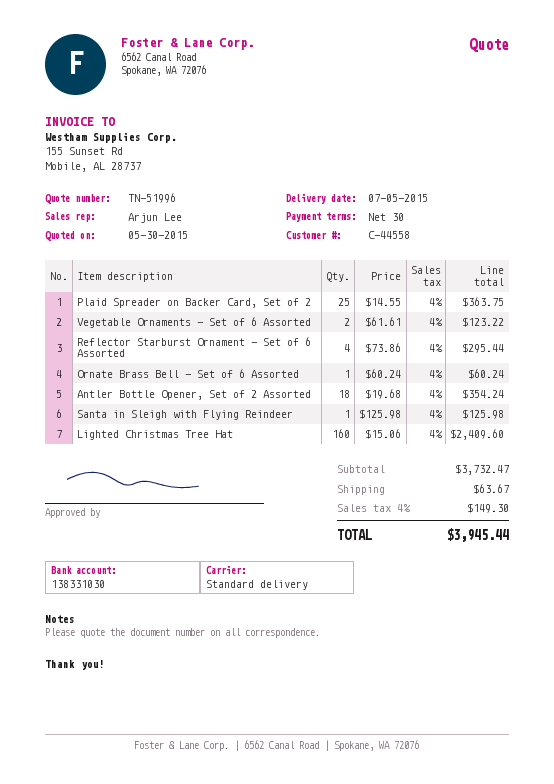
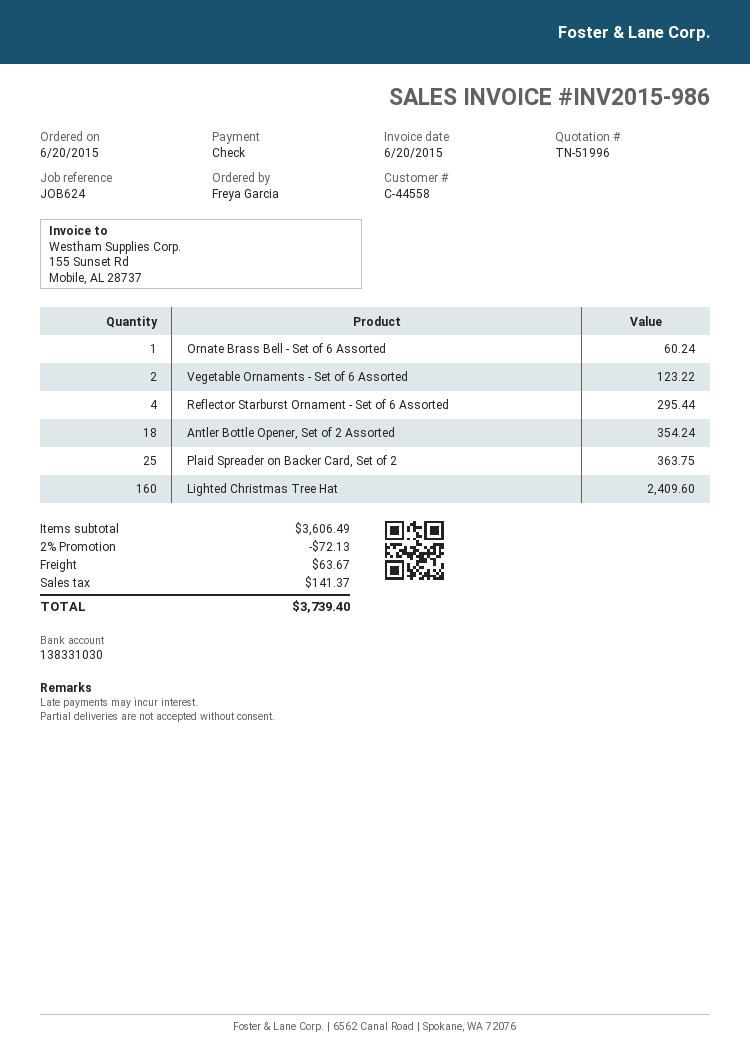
Santa in Sleigh with Flying Reindeer: 1 for 125.98 -> none
subtotal: 3732.47 -> 3606.49
discount: none -> 2% = 72.13
tax: 149.30 -> 141.37
total: 3945.44 -> 3739.40

